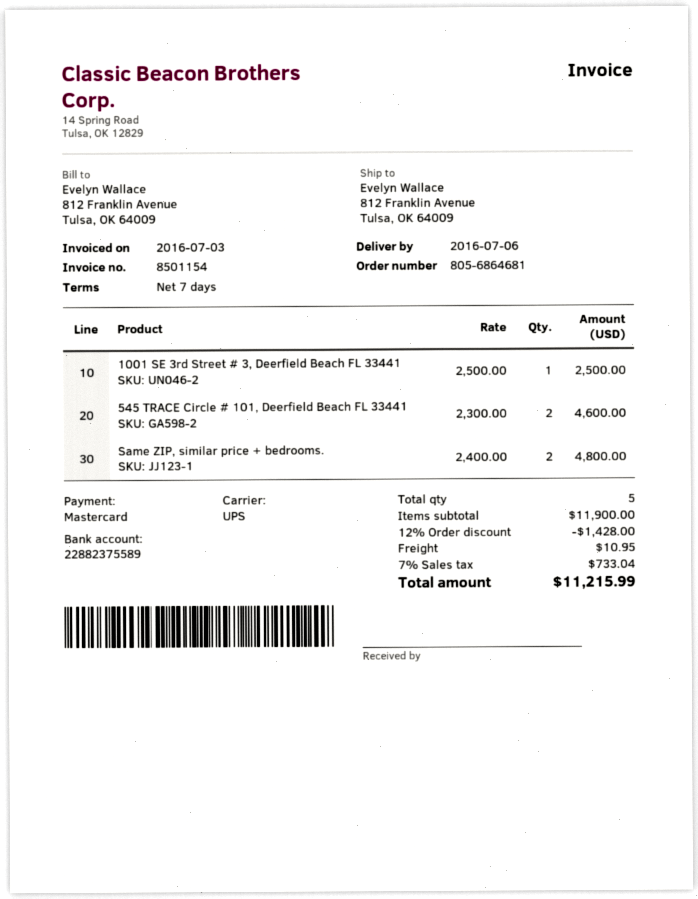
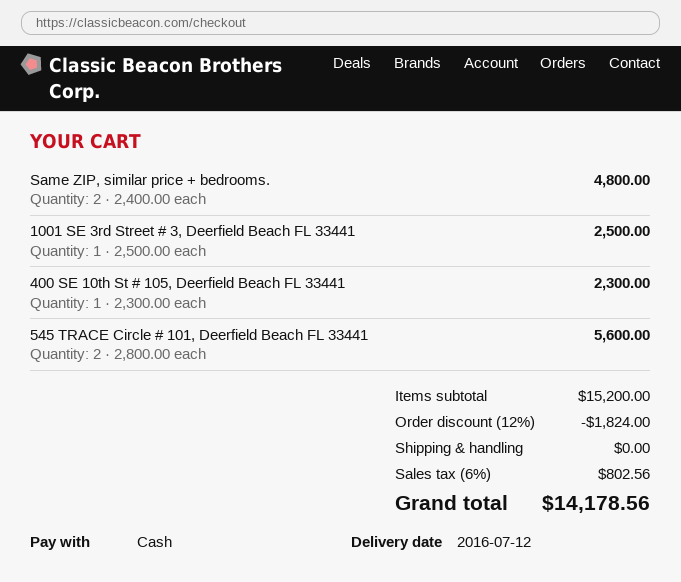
delivery date: 2016-07-06 -> 2016-07-12
payment method: Mastercard -> cash
545 TRACE Circle # 101, Deerfield Beach FL 33441: 2 x 2300.00 = 4600.00 -> 2 x 2800.00 = 5600.00
400 SE 10th St # 105, Deerfield Beach FL 33441: none -> 1 x 2300.00 = 2300.00
subtotal: 11900.00 -> 15200.00
discount: 12% = 1428.00 -> 12% = 1824.00
shipping: 10.95 -> 0.00
tax: 7% = 733.04 -> 6% = 802.56
total: 11215.99 -> 14178.56

